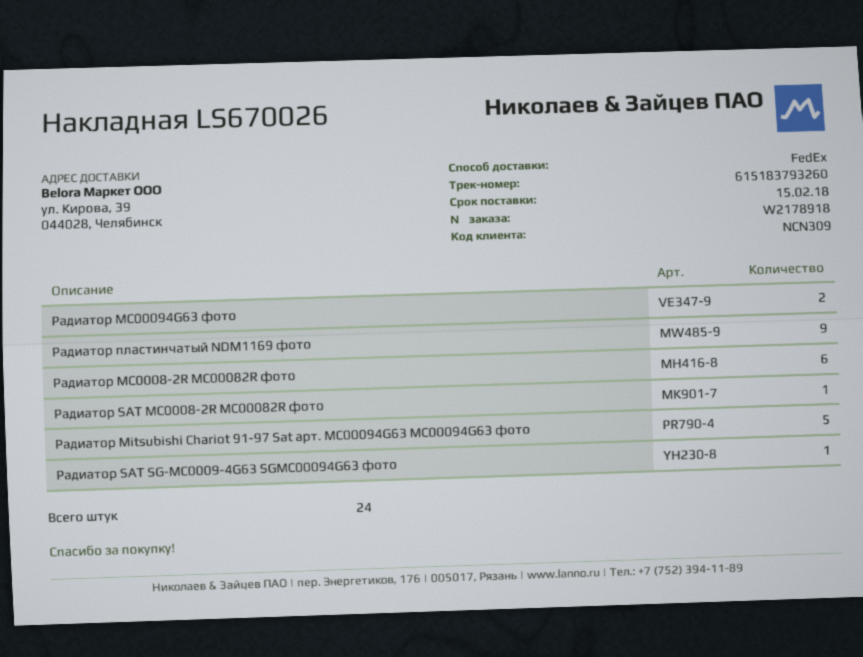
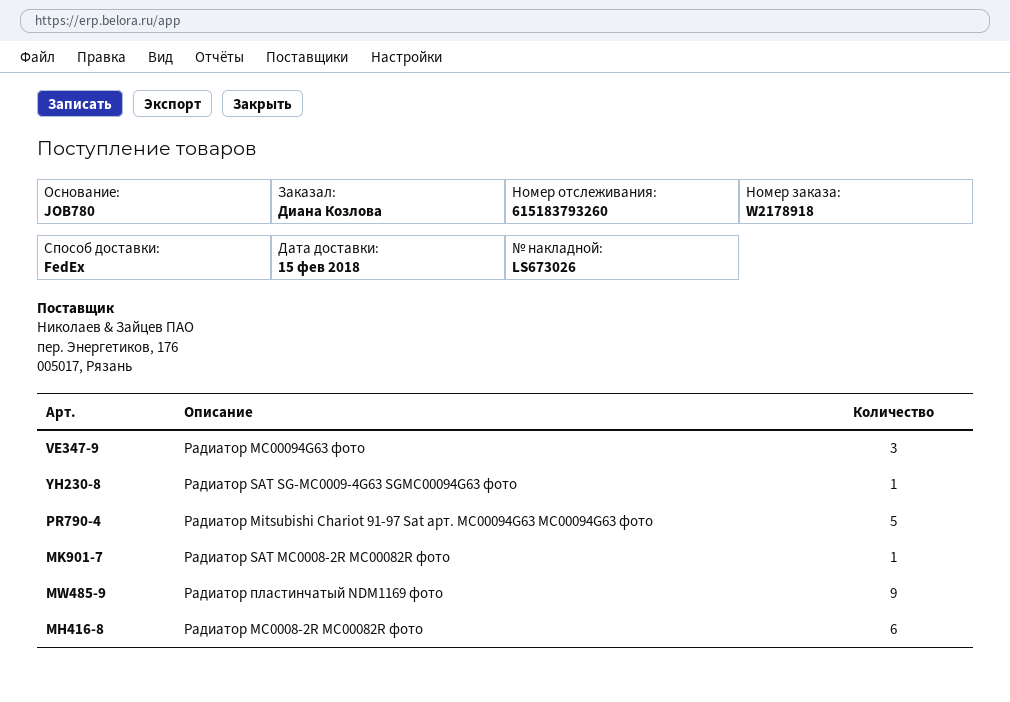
delivery note number: LS670026 -> LS673026
Радиатор MC00094G63 фото: 2 -> 3

